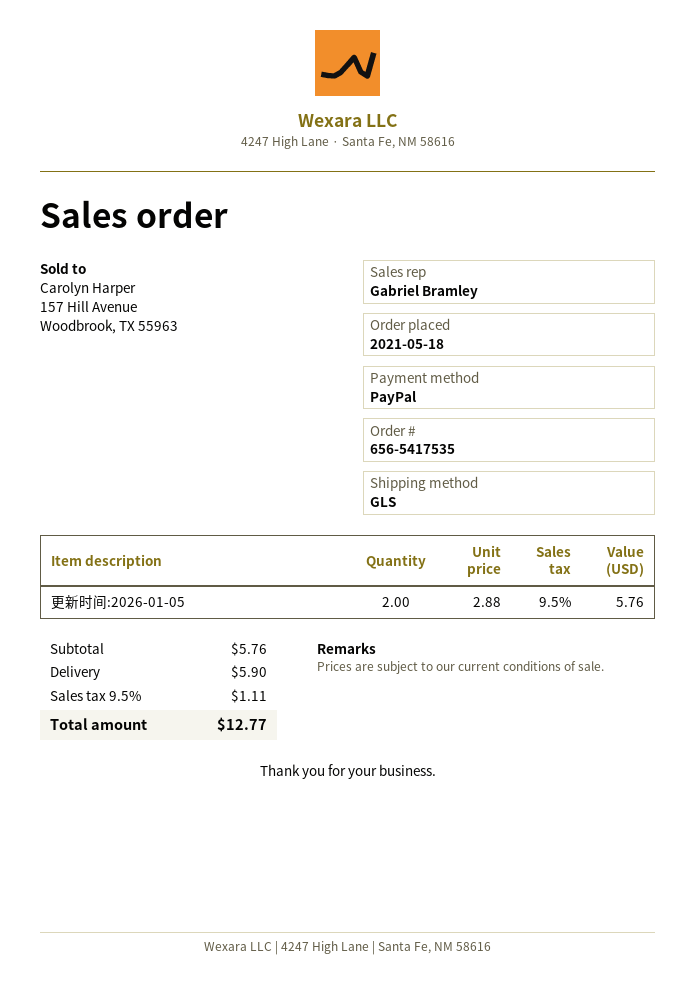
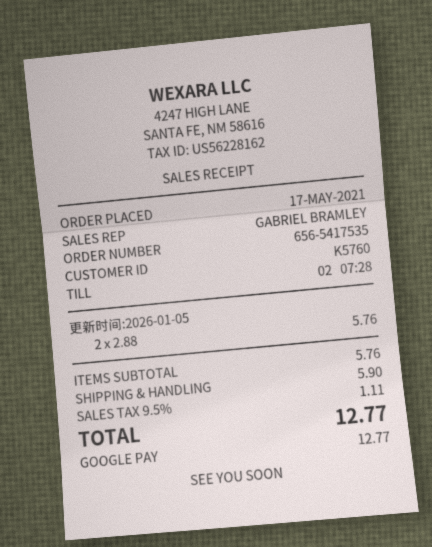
order date: 2021-05-18 -> 2021-05-17
payment method: PayPal -> Google Pay

